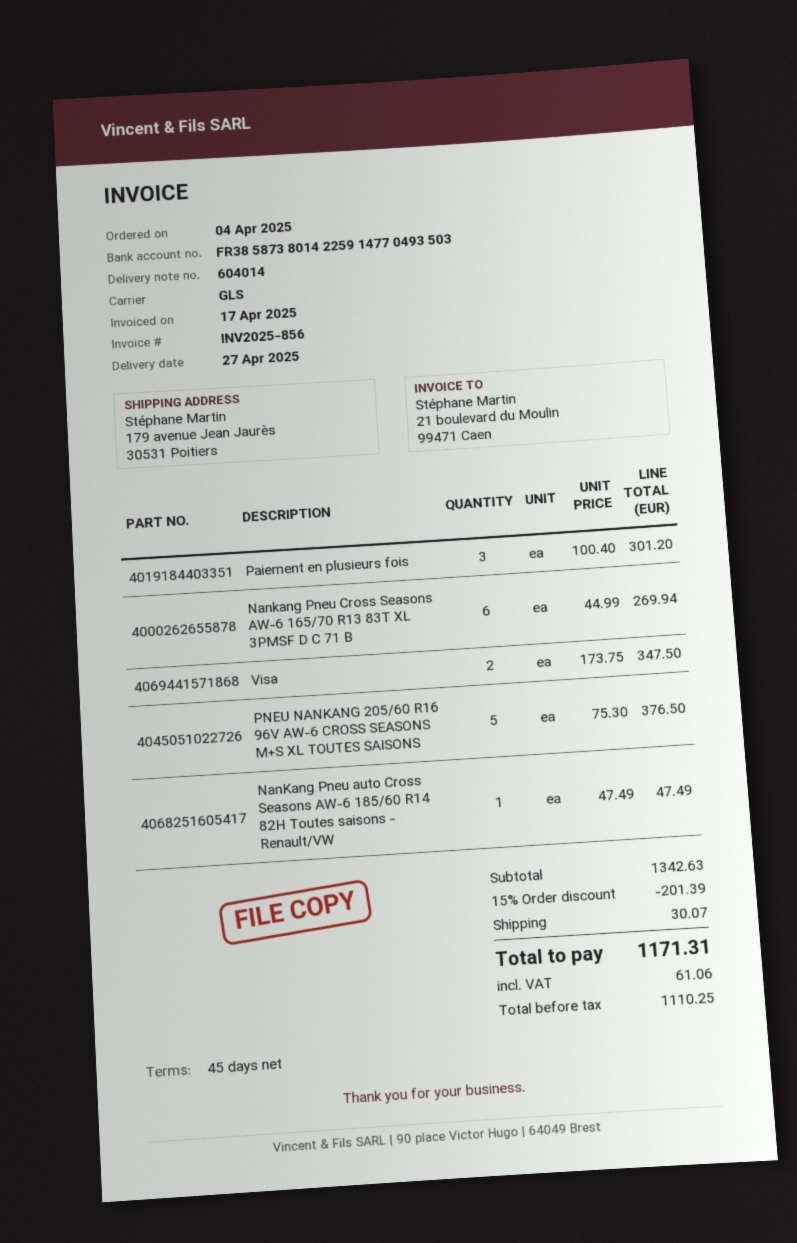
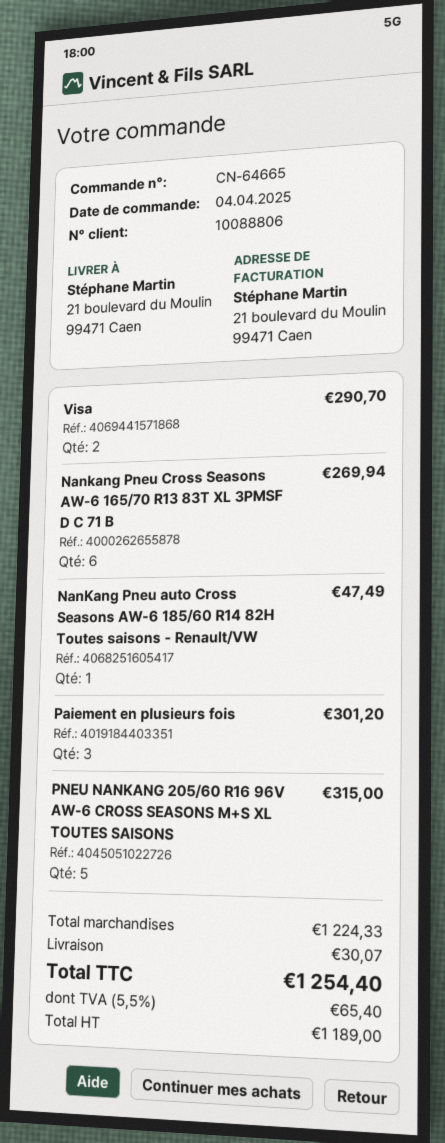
ship to: 179 avenue Jean Jaurès, 30531 Poitiers -> 21 boulevard du Moulin, 99471 Caen
Visa: 2 for 347.50 -> 2 for 290.70
PNEU NANKANG 205/60 R16 96V AW-6 CROSS SEASONS M+S XL TOUTES SAISONS: 5 for 376.50 -> 5 for 315.00
subtotal: 1342.63 -> 1224.33
discount: 15% = 201.39 -> none
net: 1110.25 -> 1189.00
tax: 61.06 -> 65.40
total: 1171.31 -> 1254.40

